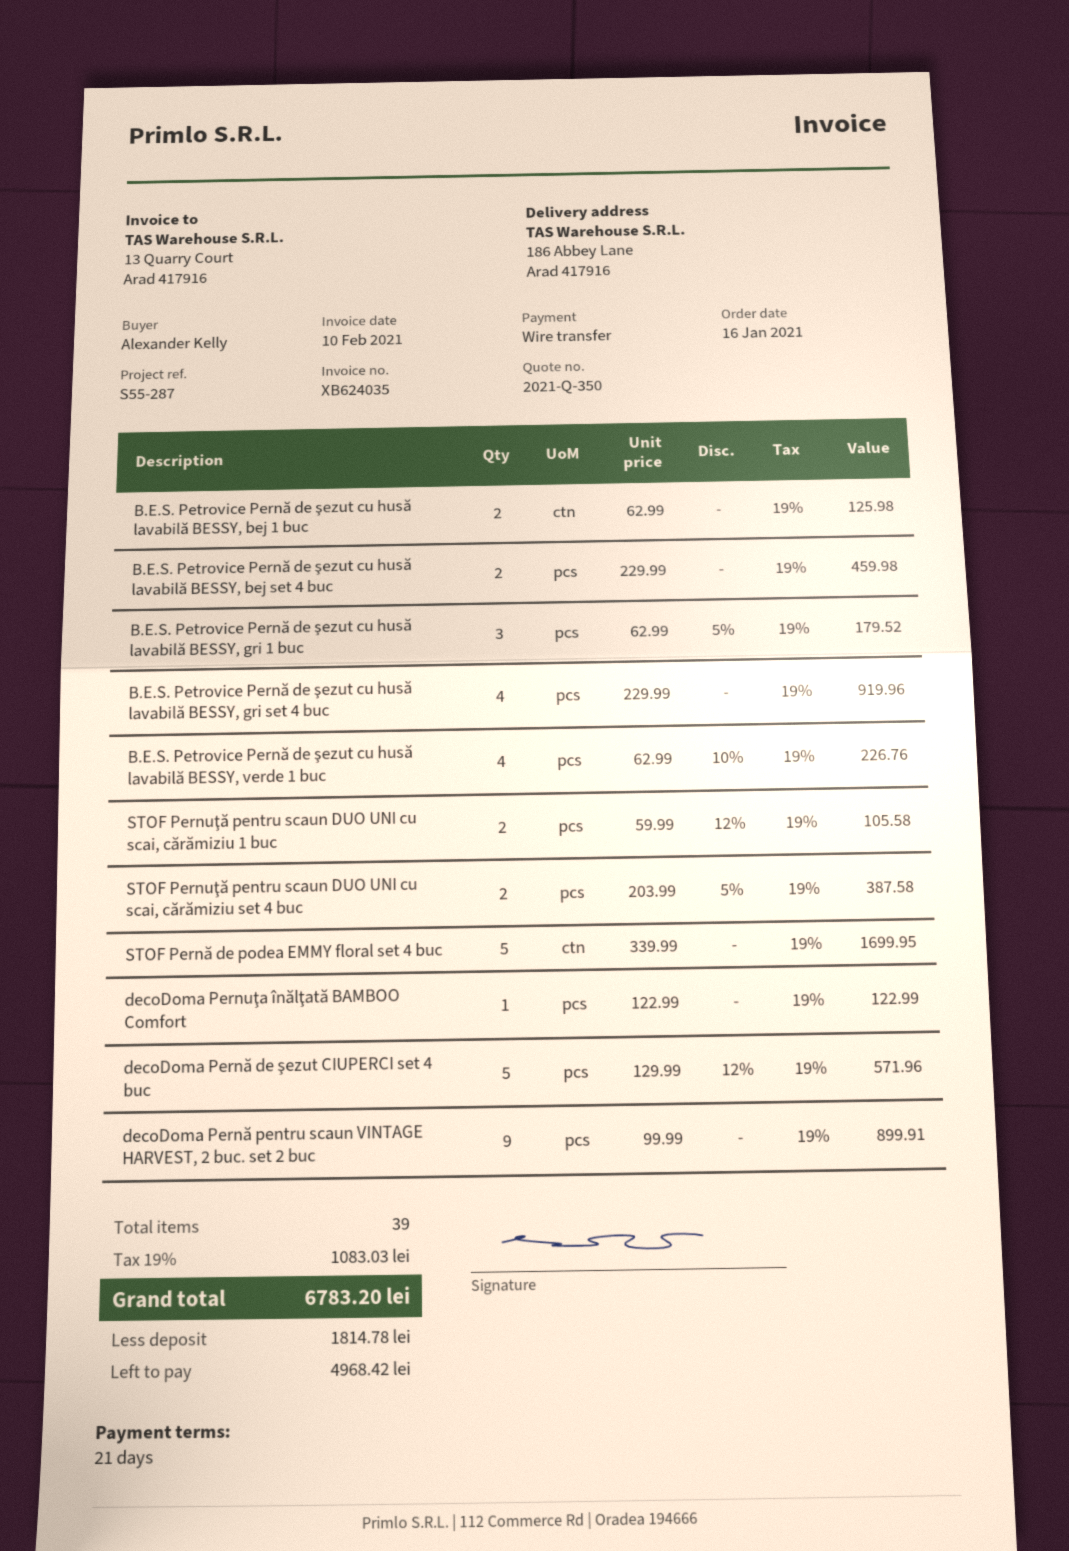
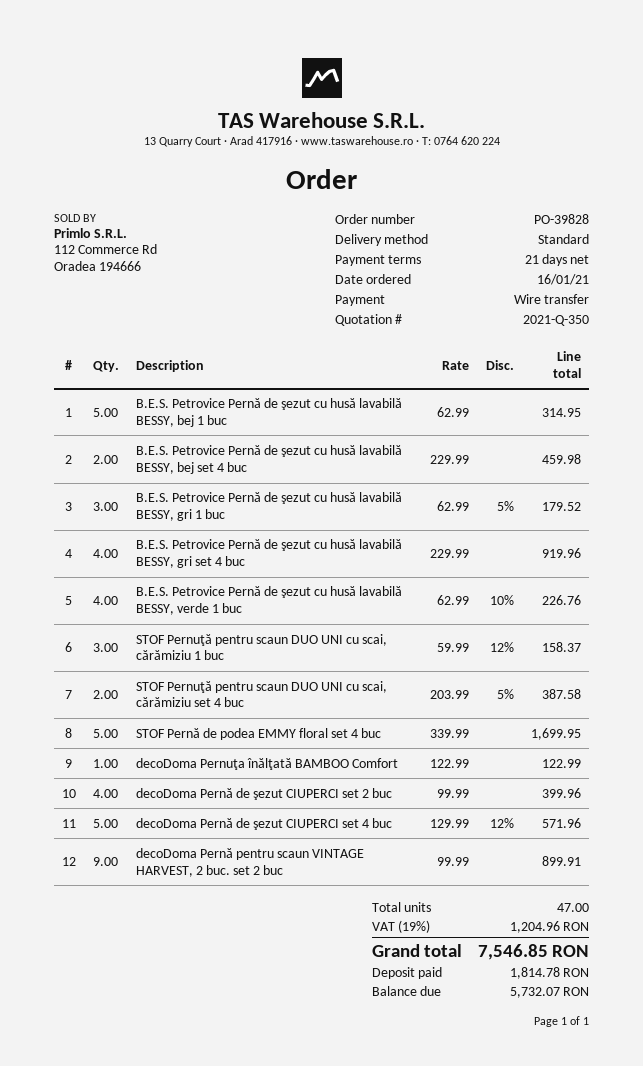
B.E.S. Petrovice Pernă de şezut cu husă lavabilă BESSY, bej 1 buc: 2 x 62.99 = 125.98 -> 5 x 62.99 = 314.95
STOF Pernuţă pentru scaun DUO UNI cu scai, cărămiziu 1 buc: 2 x 59.99 - 12% = 105.58 -> 3 x 59.99 - 12% = 158.37
decoDoma Pernă de şezut CIUPERCI set 2 buc: none -> 4 x 99.99 = 399.96
total quantity: 39 -> 47
tax: 19% = 1083.03 -> 19% = 1204.96
total: 6783.20 -> 7546.85
balance: 4968.42 -> 5732.07

